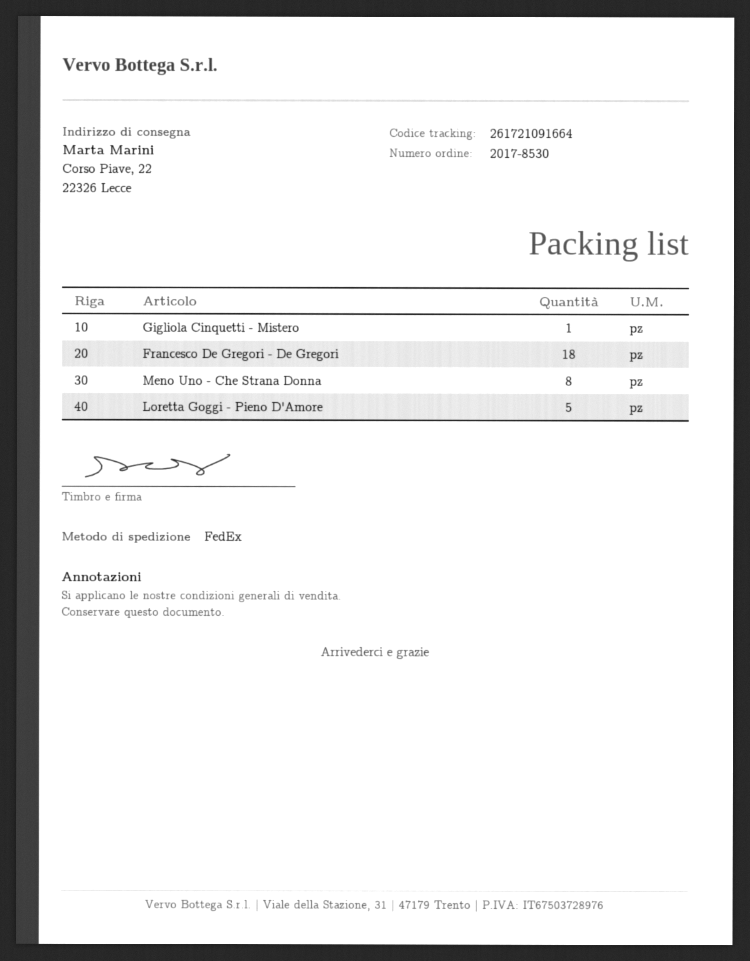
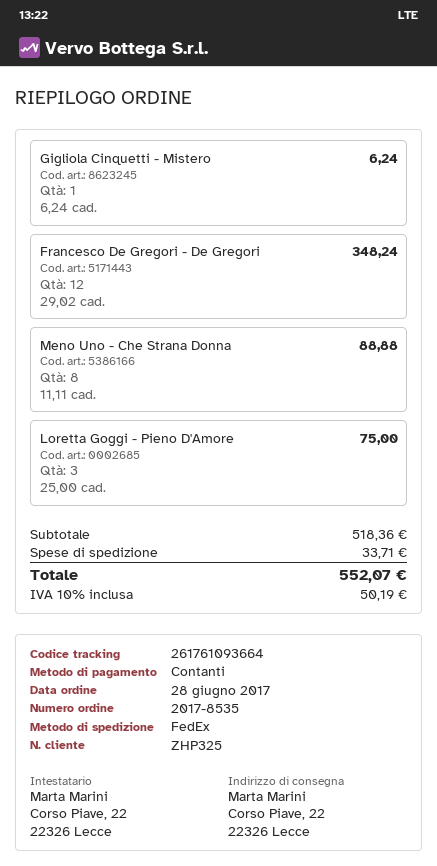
order number: 2017-8530 -> 2017-8535
tracking number: 261721091664 -> 261761093664
Francesco De Gregori - De Gregori: 18 -> 12
Loretta Goggi - Pieno D'Amore: 5 -> 3

